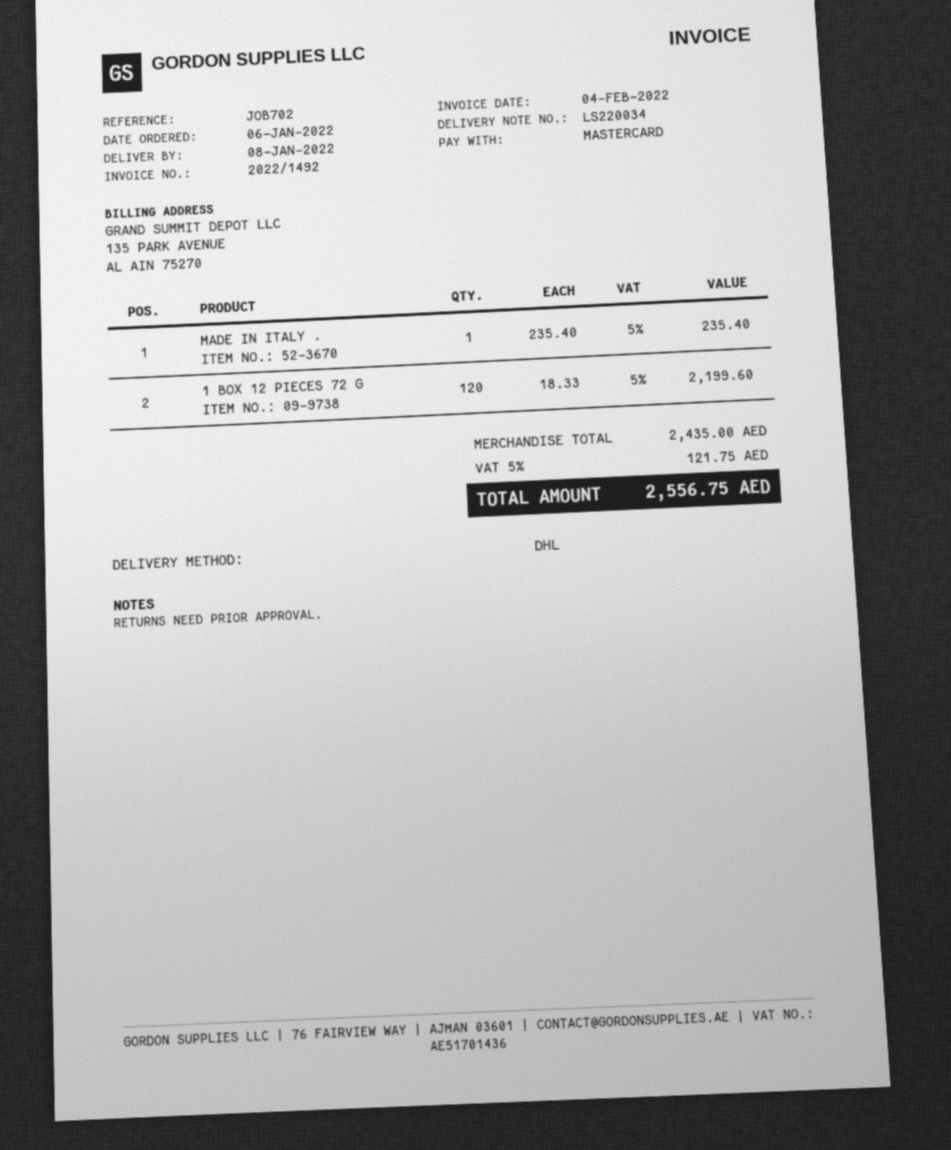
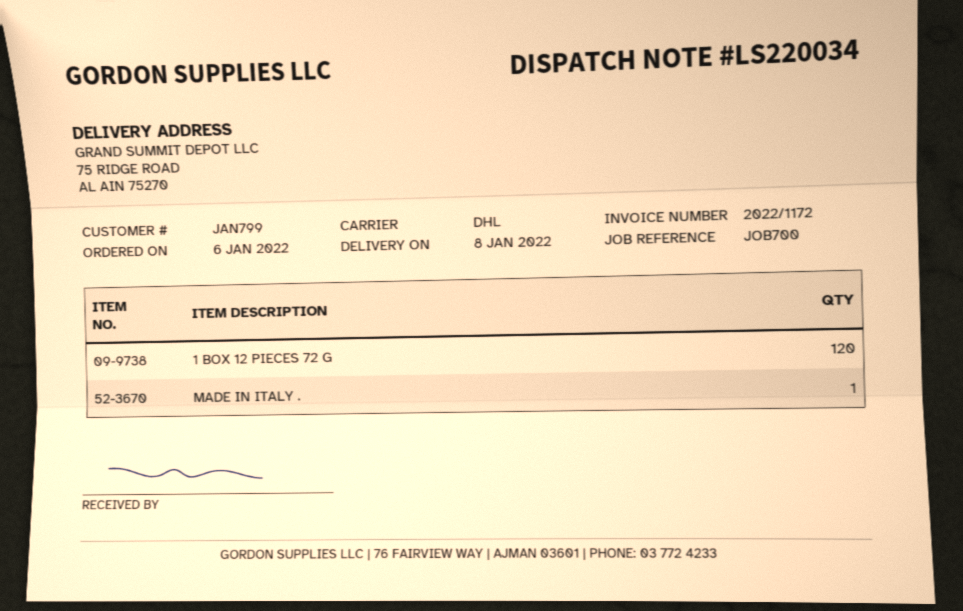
invoice number: 2022/1492 -> 2022/1172
reference: JOB702 -> JOB700

